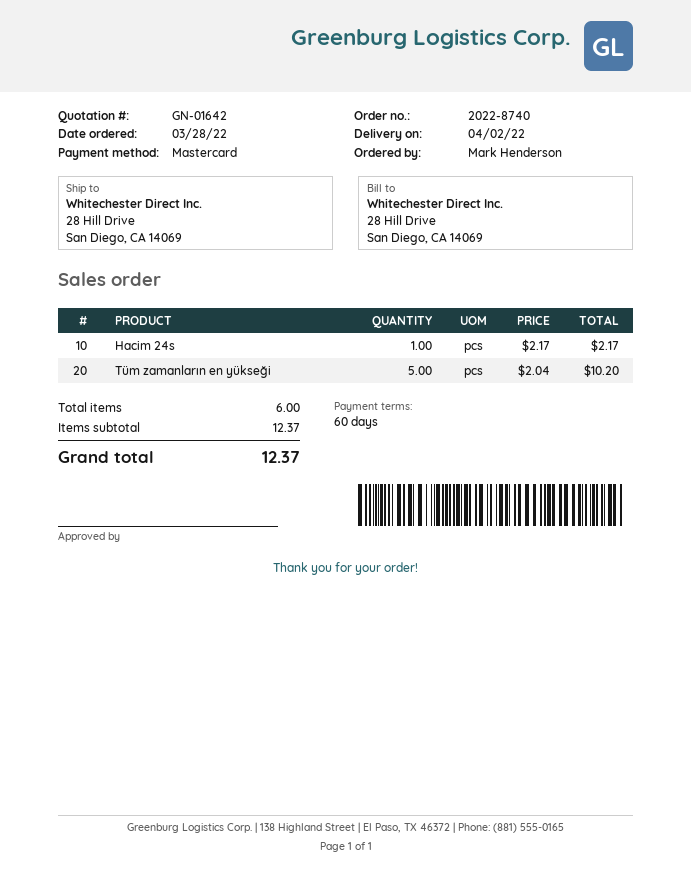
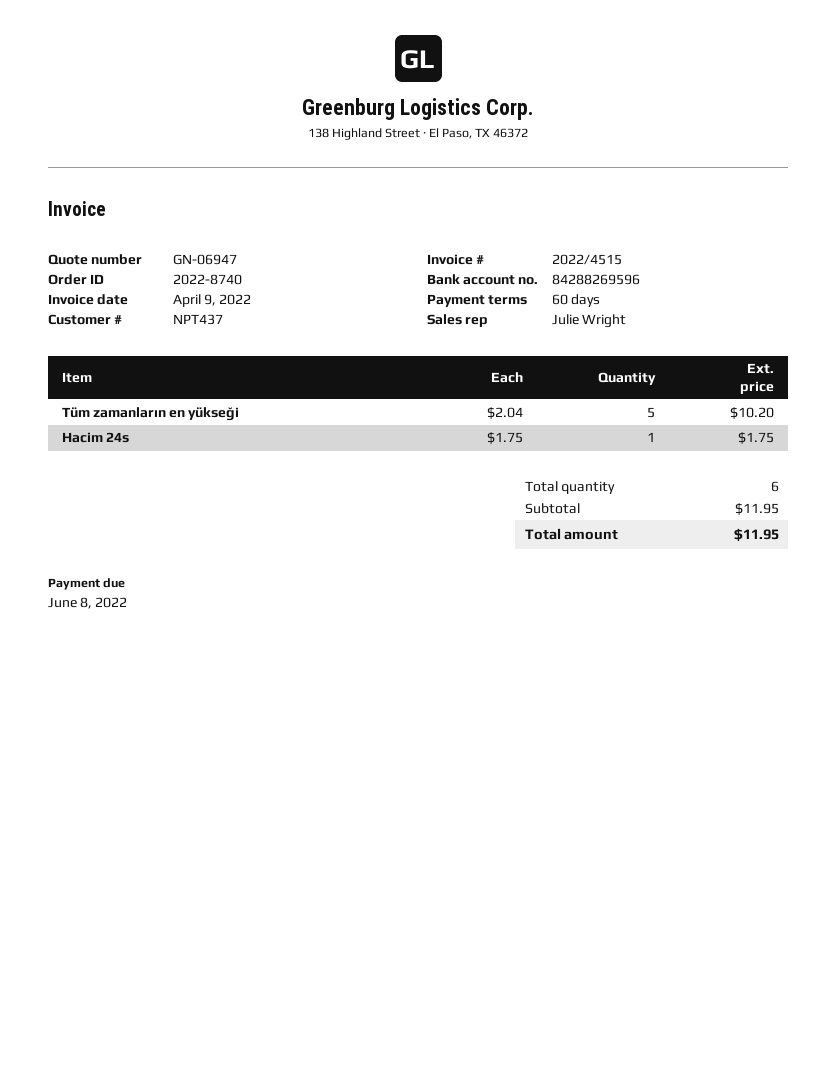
quote number: GN-01642 -> GN-06947
Hacim 24s: 1 x 2.17 = 2.17 -> 1 x 1.75 = 1.75
subtotal: 12.37 -> 11.95
total: 12.37 -> 11.95

